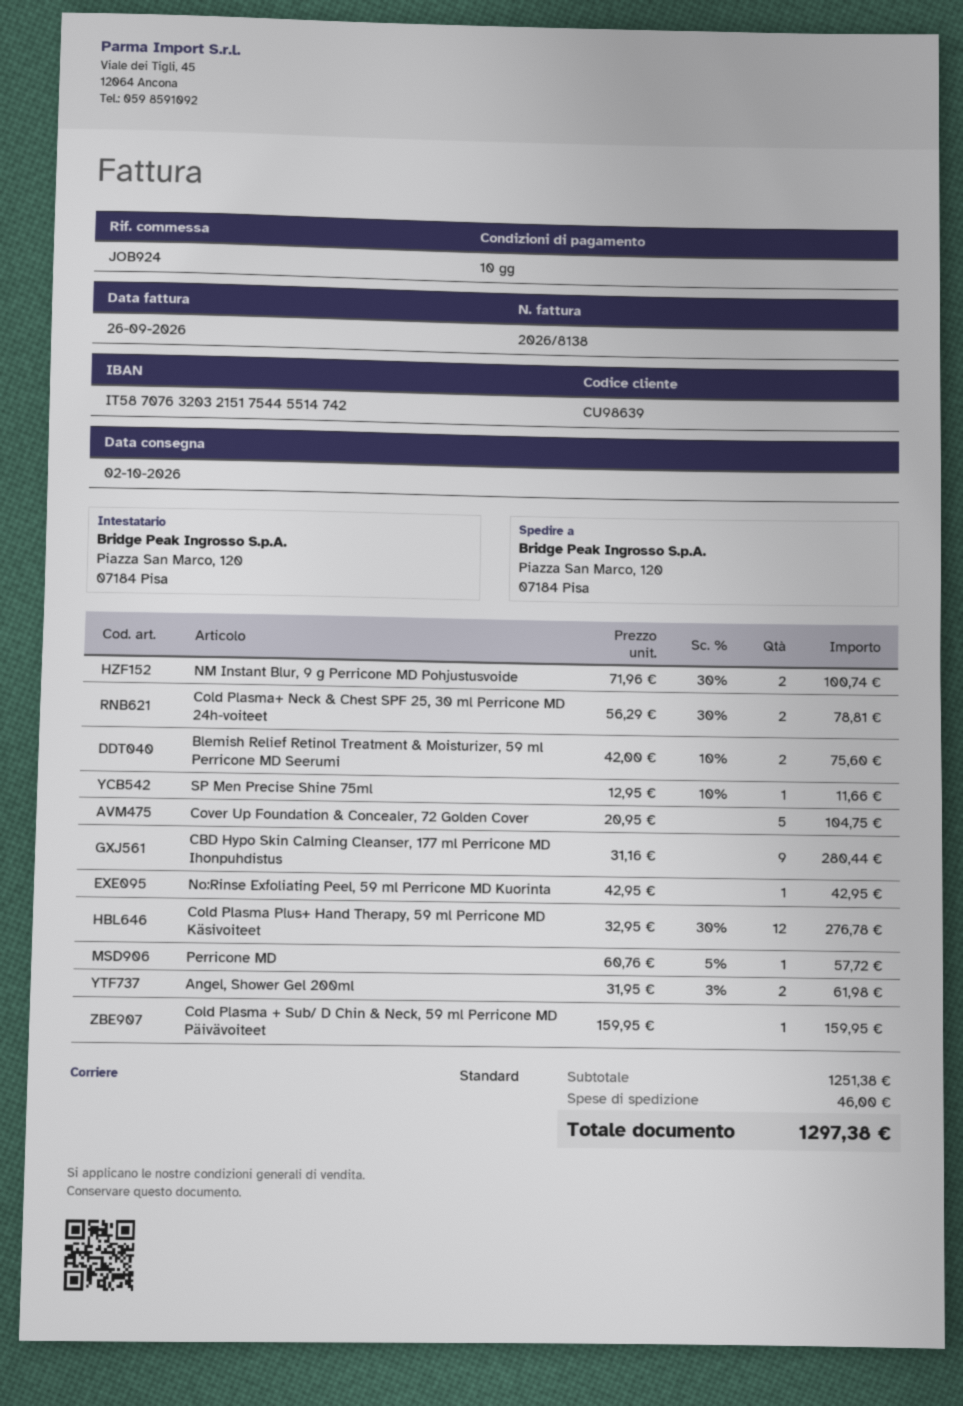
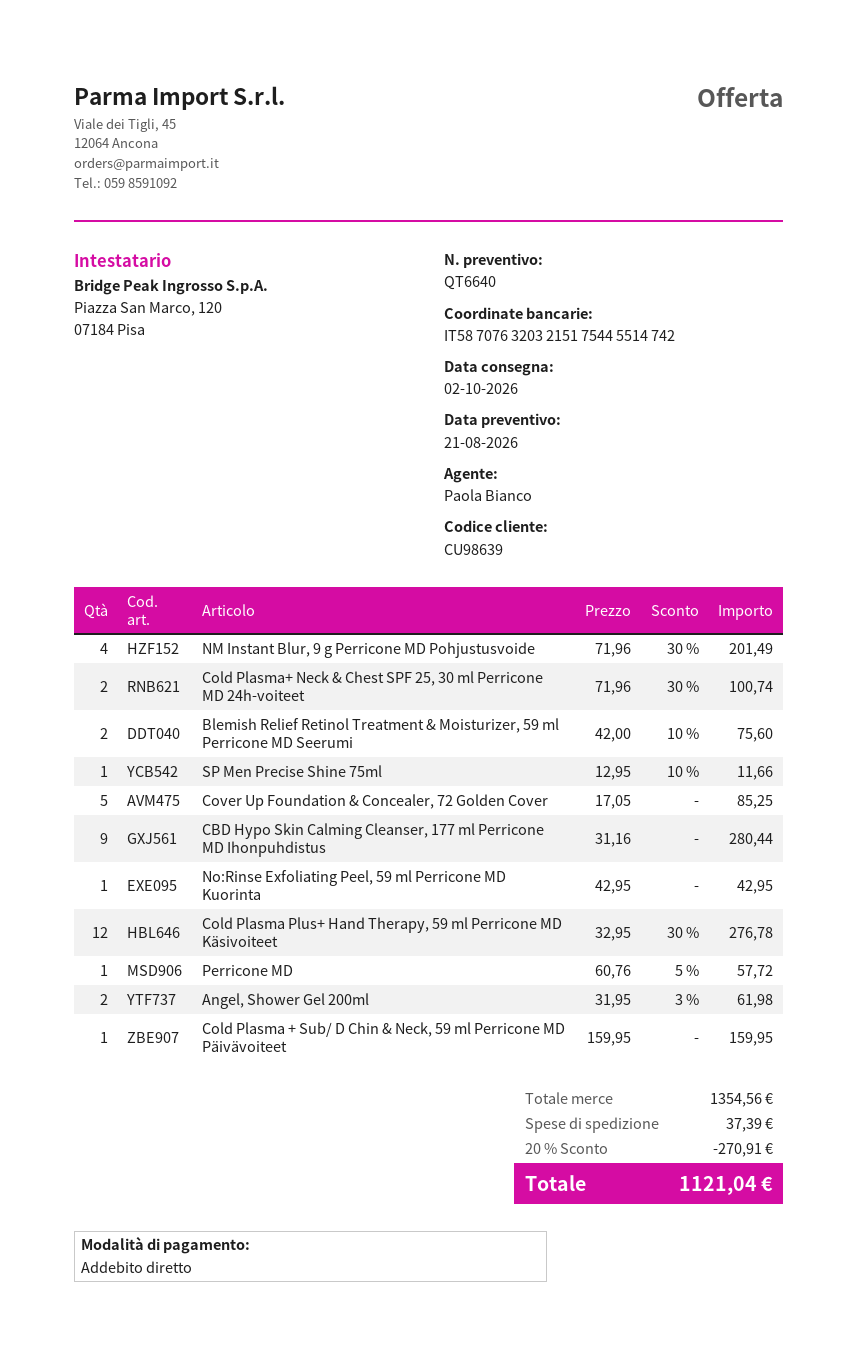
NM Instant Blur, 9 g Perricone MD Pohjustusvoide: 2 x 71.96 - 30% = 100.74 -> 4 x 71.96 - 30% = 201.49
Cold Plasma+ Neck & Chest SPF 25, 30 ml Perricone MD 24h-voiteet: 2 x 56.29 - 30% = 78.81 -> 2 x 71.96 - 30% = 100.74
Cover Up Foundation & Concealer, 72 Golden Cover: 5 x 20.95 = 104.75 -> 5 x 17.05 = 85.25
subtotal: 1251.38 -> 1354.56
discount: none -> 20% = 270.91
shipping: 46.00 -> 37.39
total: 1297.38 -> 1121.04

